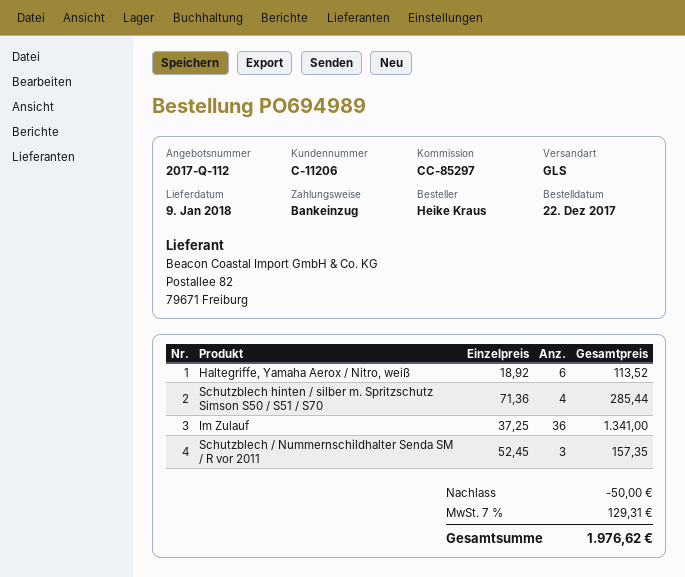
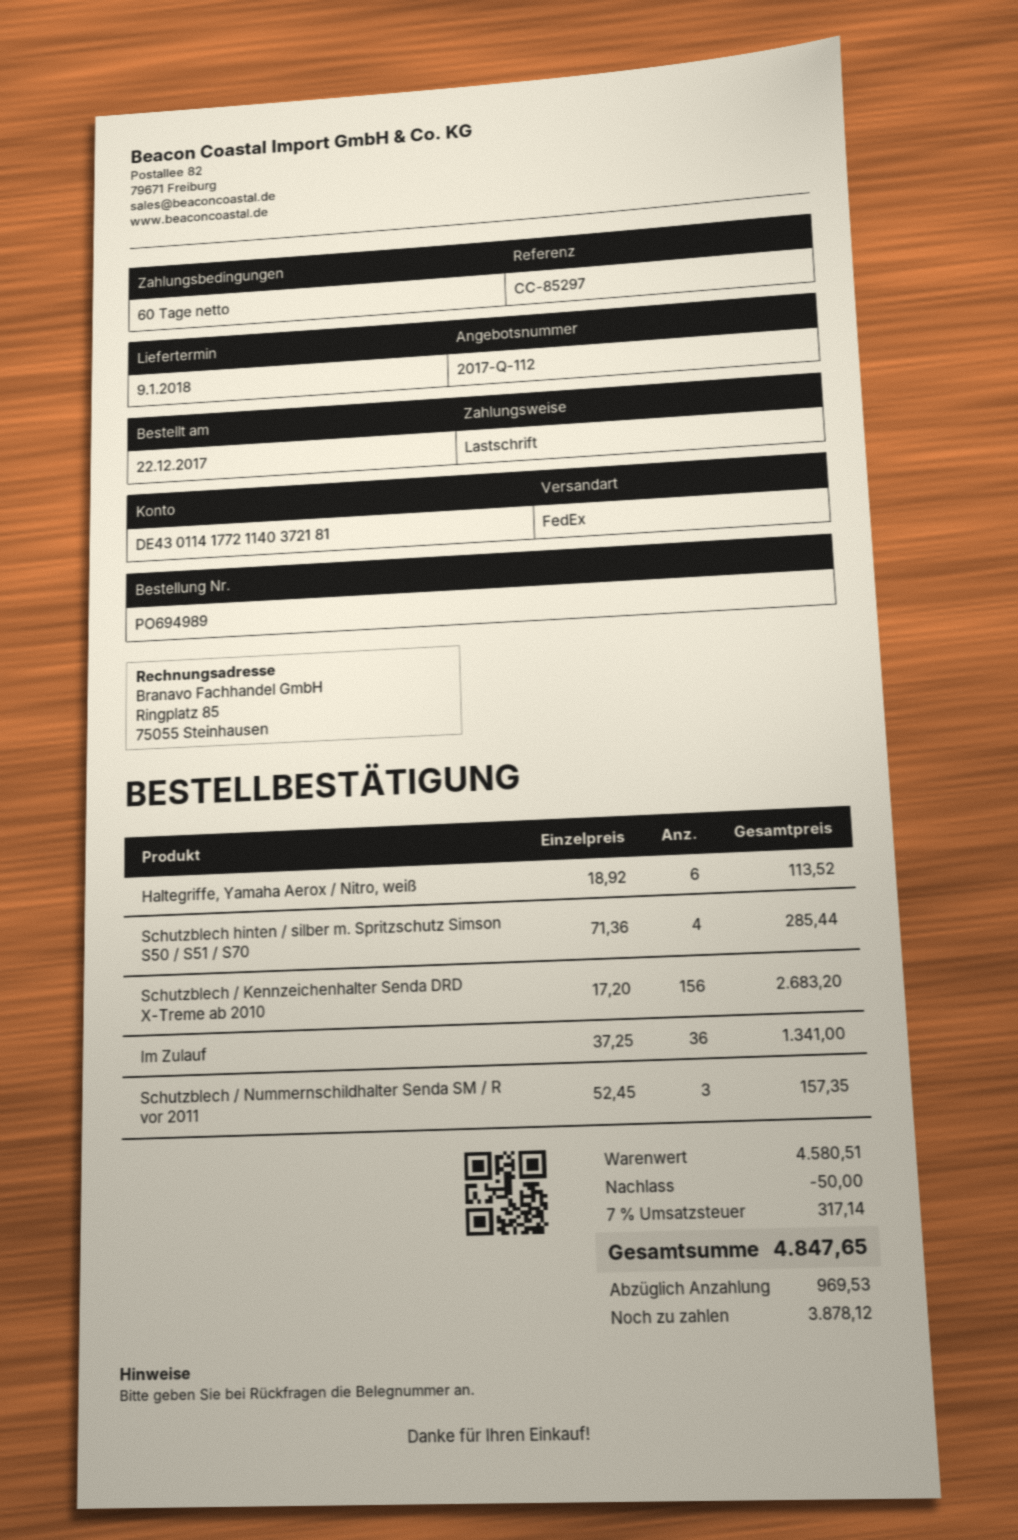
shipping method: GLS -> FedEx
Schutzblech / Kennzeichenhalter Senda DRD X-Treme ab 2010: none -> 156 x 17.20 = 2683.20
tax: 7% = 129.31 -> 7% = 317.14
total: 1976.62 -> 4847.65

